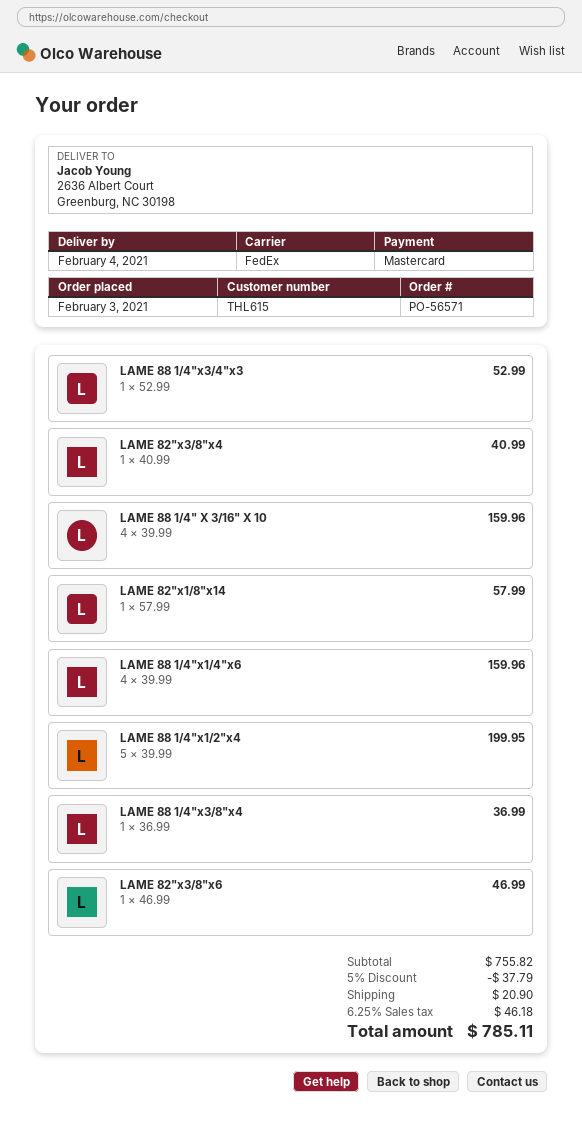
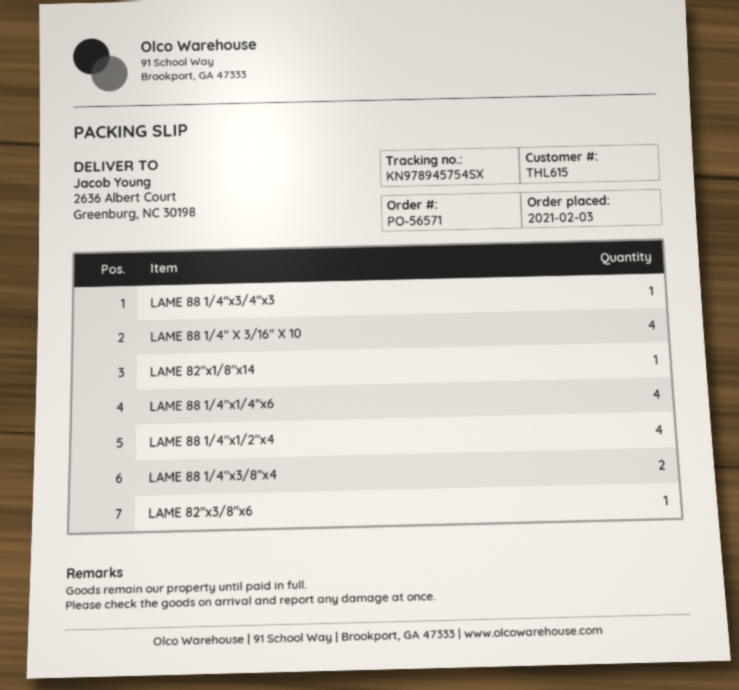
LAME 82"x3/8"x4: 1 -> none
LAME 88 1/4"x1/2"x4: 5 -> 4
LAME 88 1/4"x3/8"x4: 1 -> 2

